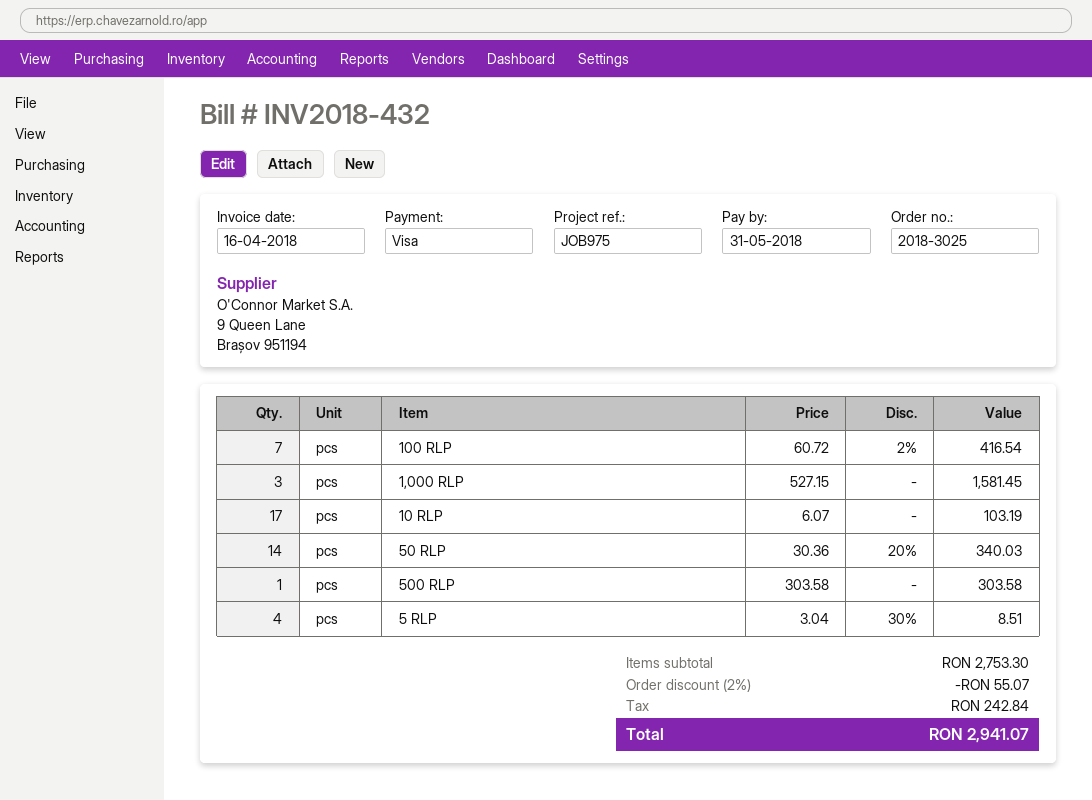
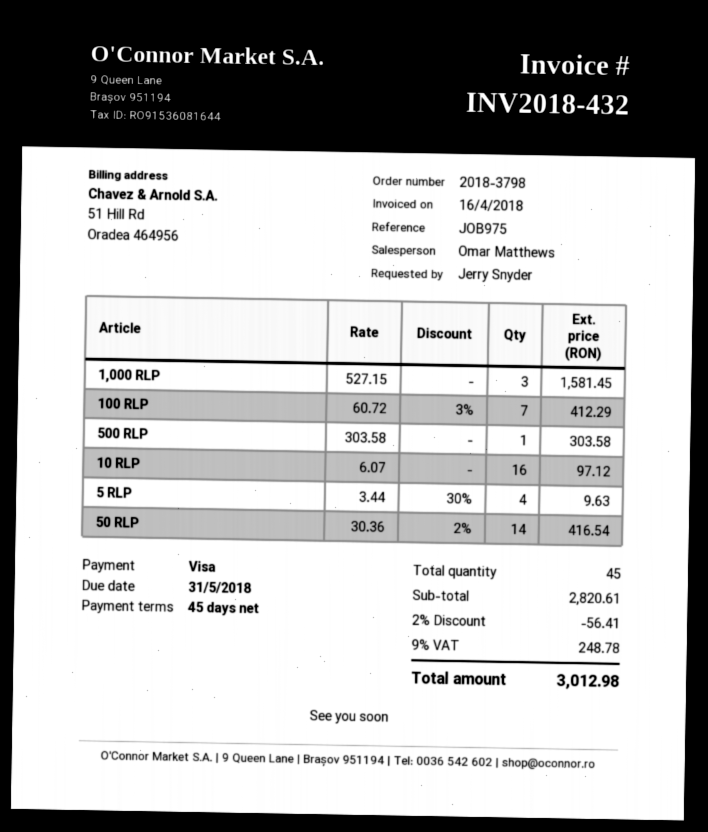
order number: 2018-3025 -> 2018-3798
100 RLP: 7 x 60.72 - 2% = 416.54 -> 7 x 60.72 - 3% = 412.29
10 RLP: 17 x 6.07 = 103.19 -> 16 x 6.07 = 97.12
50 RLP: 14 x 30.36 - 20% = 340.03 -> 14 x 30.36 - 2% = 416.54
5 RLP: 4 x 3.04 - 30% = 8.51 -> 4 x 3.44 - 30% = 9.63
subtotal: 2753.30 -> 2820.61
discount: 2% = 55.07 -> 2% = 56.41
tax: 242.84 -> 248.78
total: 2941.07 -> 3012.98

